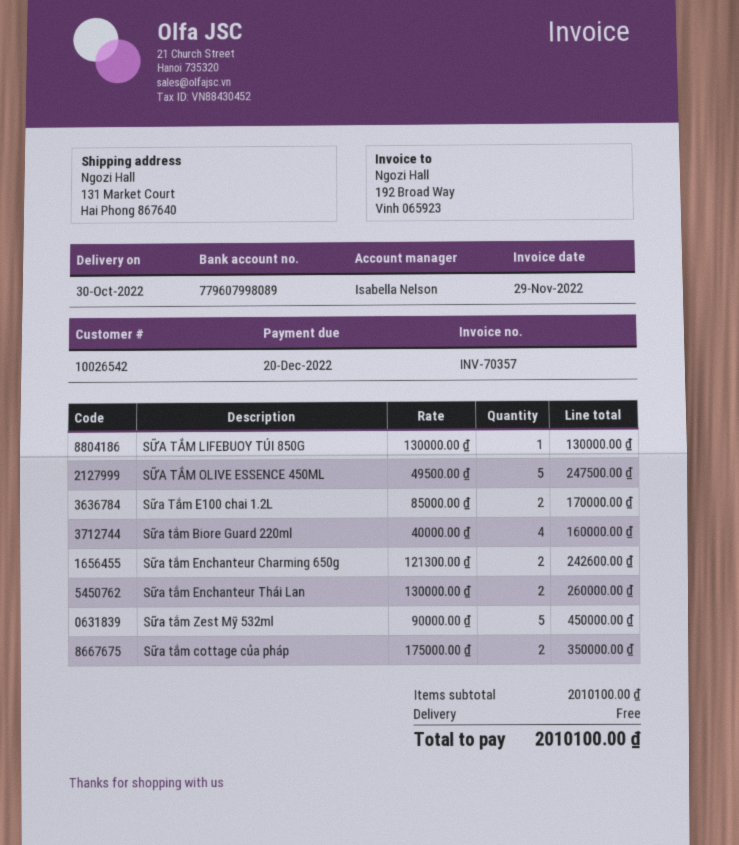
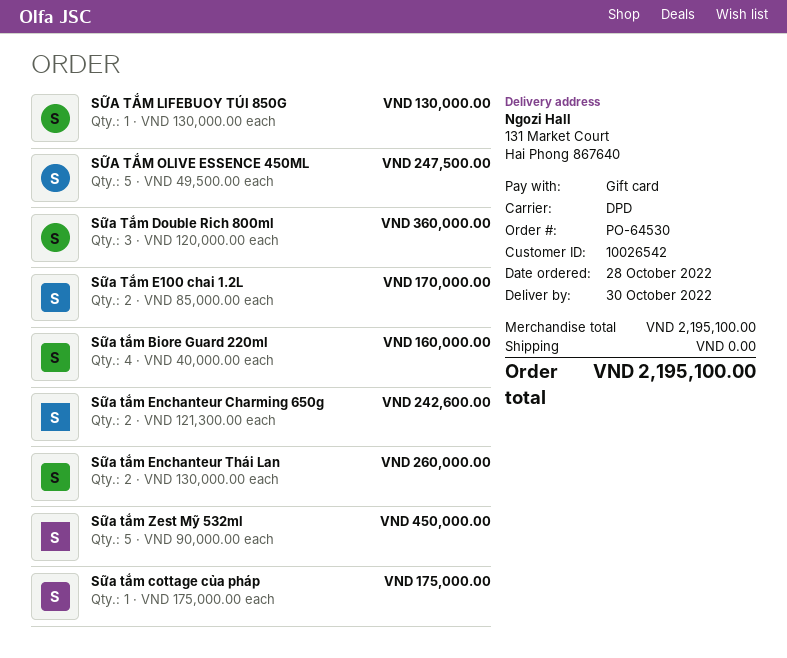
Sữa tắm cottage của pháp: 2 x 175000.00 = 350000.00 -> 1 x 175000.00 = 175000.00
Sữa Tắm Double Rich 800ml: none -> 3 x 120000.00 = 360000.00
subtotal: 2010100.00 -> 2195100.00
total: 2010100.00 -> 2195100.00

